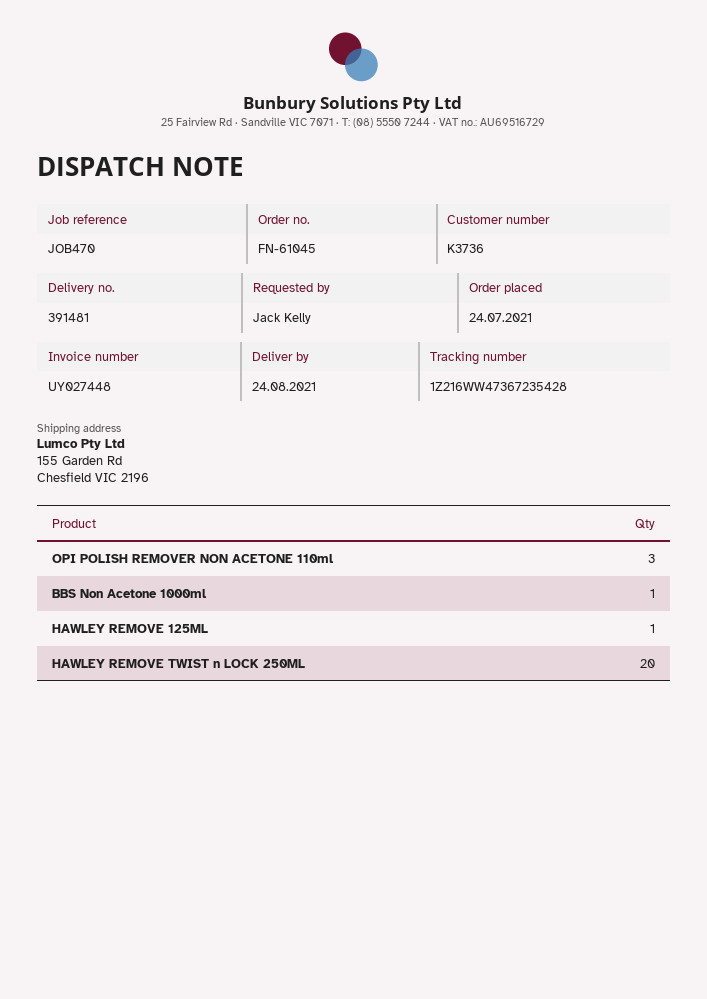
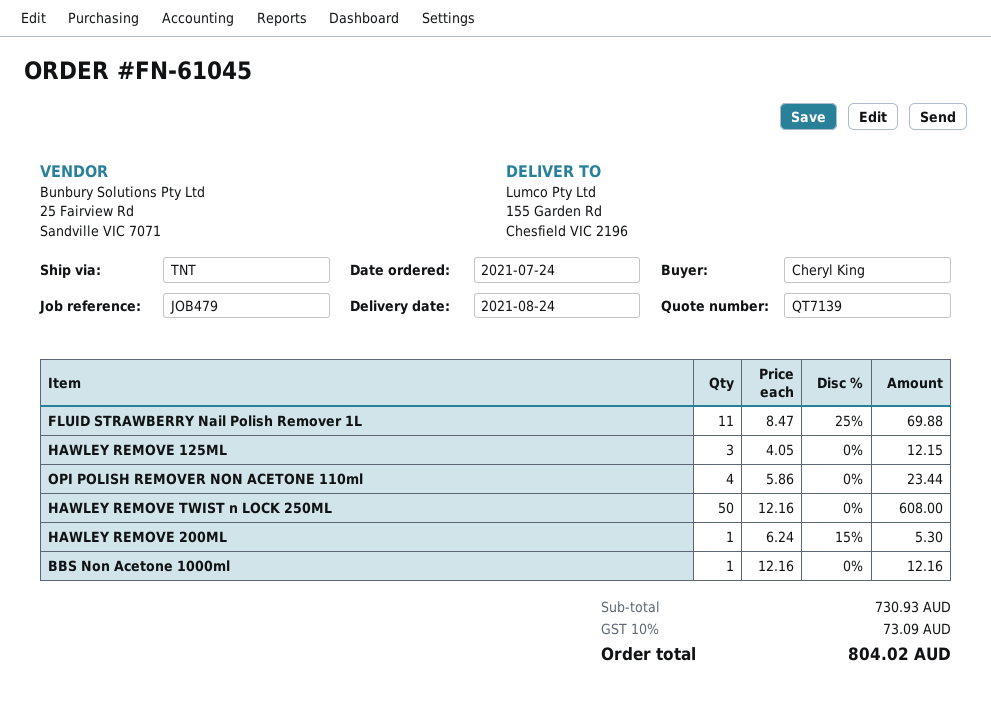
reference: JOB470 -> JOB479
ordered by: Jack Kelly -> Cheryl King
OPI POLISH REMOVER NON ACETONE 110ml: 3 -> 4
HAWLEY REMOVE 125ML: 1 -> 3
HAWLEY REMOVE TWIST n LOCK 250ML: 20 -> 50
FLUID STRAWBERRY Nail Polish Remover 1L: none -> 11
HAWLEY REMOVE 200ML: none -> 1

